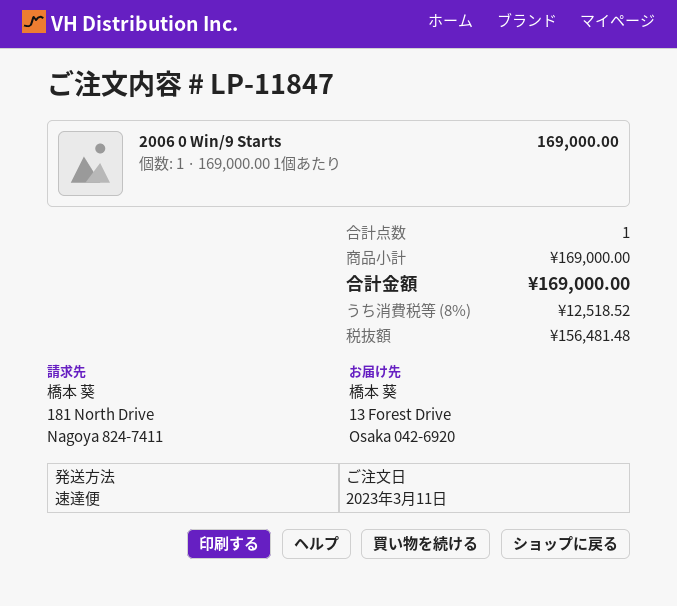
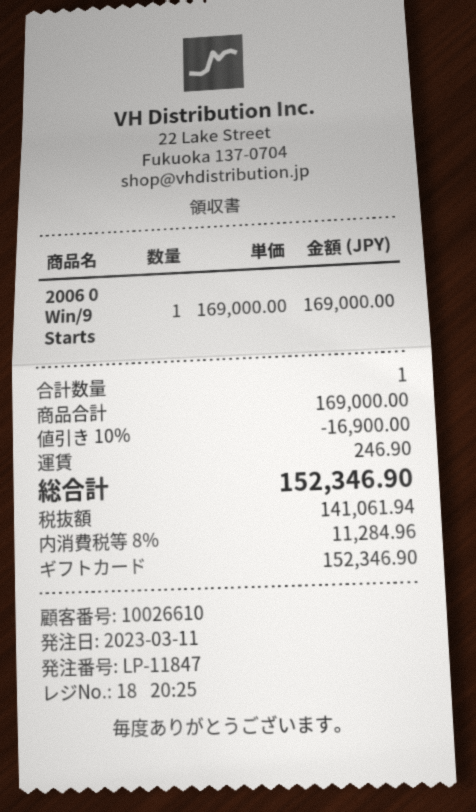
discount: none -> 10% = 16900.00
shipping: none -> 246.90
net: 156481.48 -> 141061.94
tax: 8% = 12518.52 -> 8% = 11284.96
total: 169000.00 -> 152346.90

